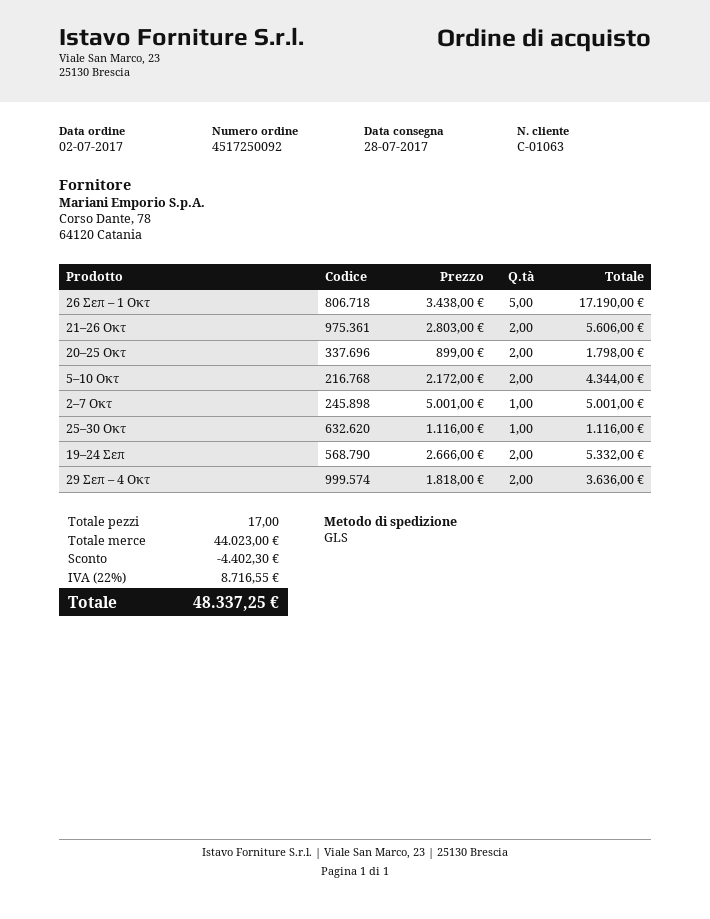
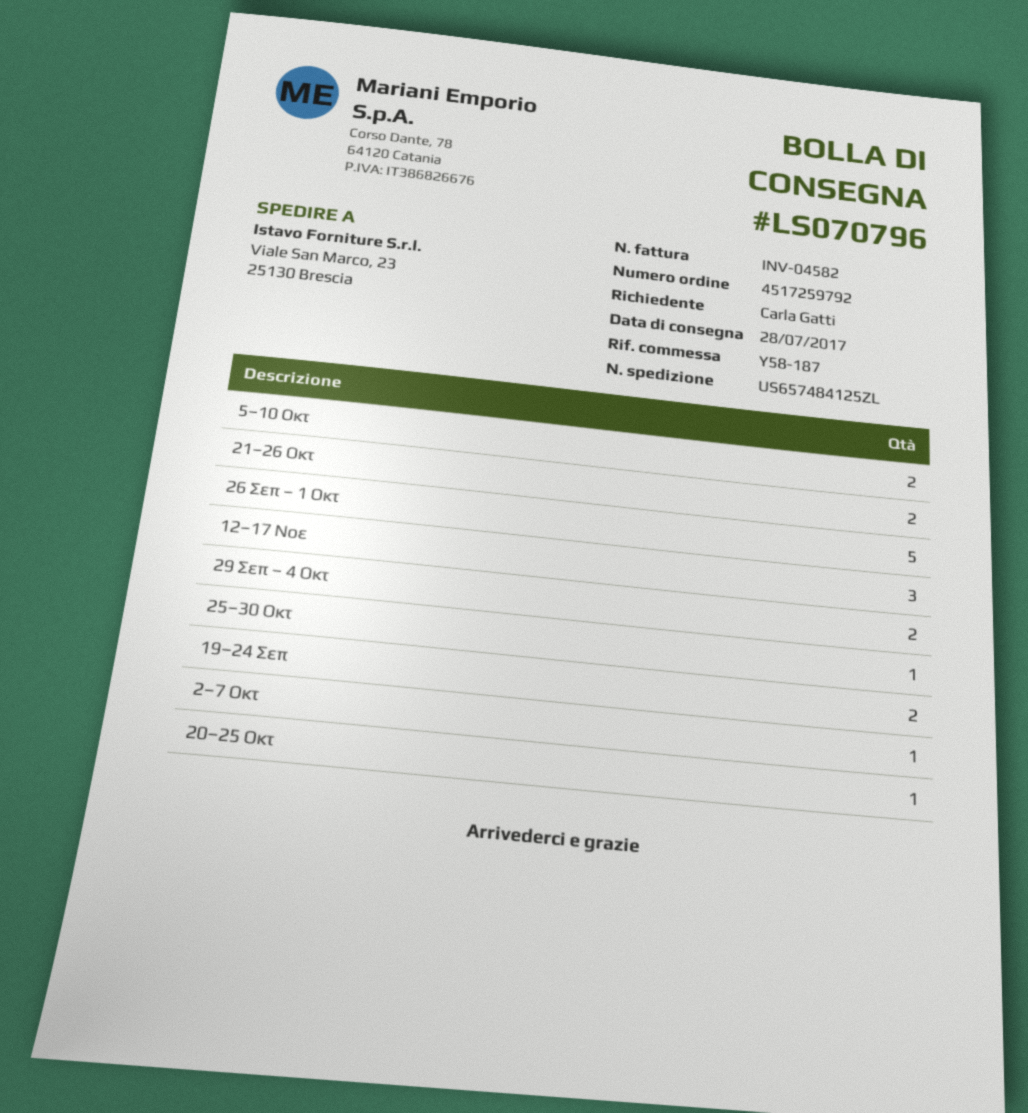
order number: 4517250092 -> 4517259792
20–25 Οκτ: 2 -> 1
12–17 Νοε: none -> 3

